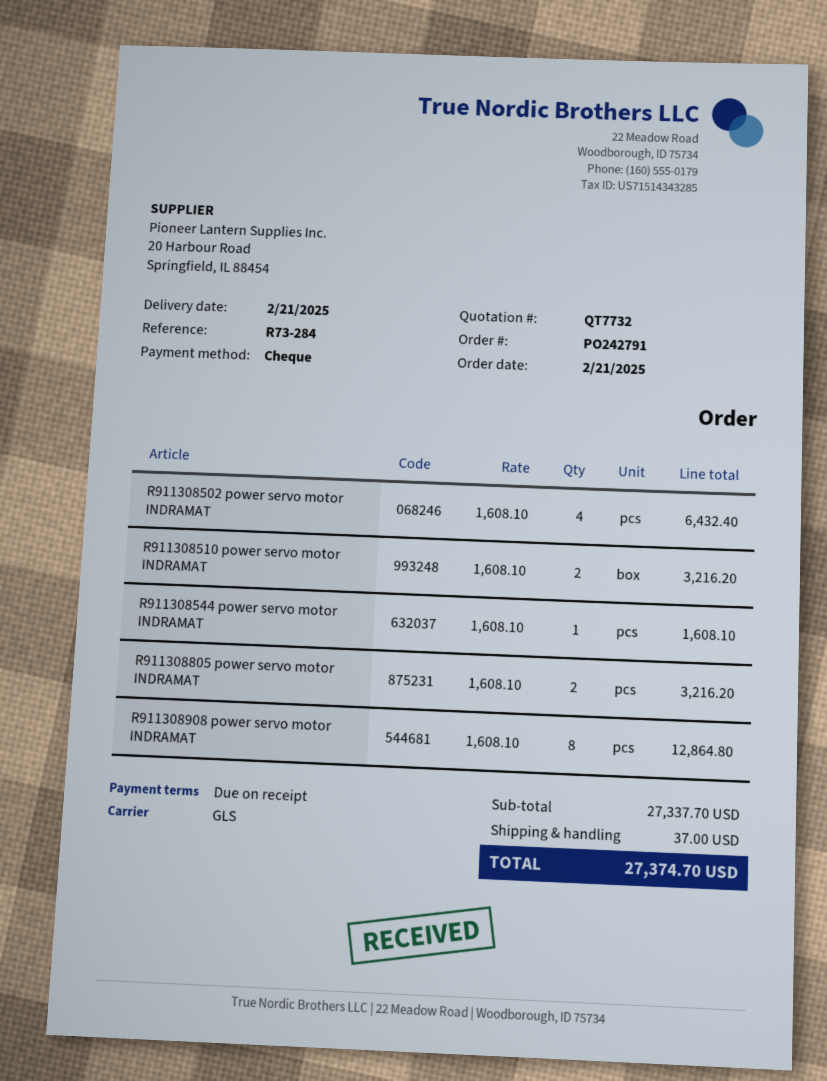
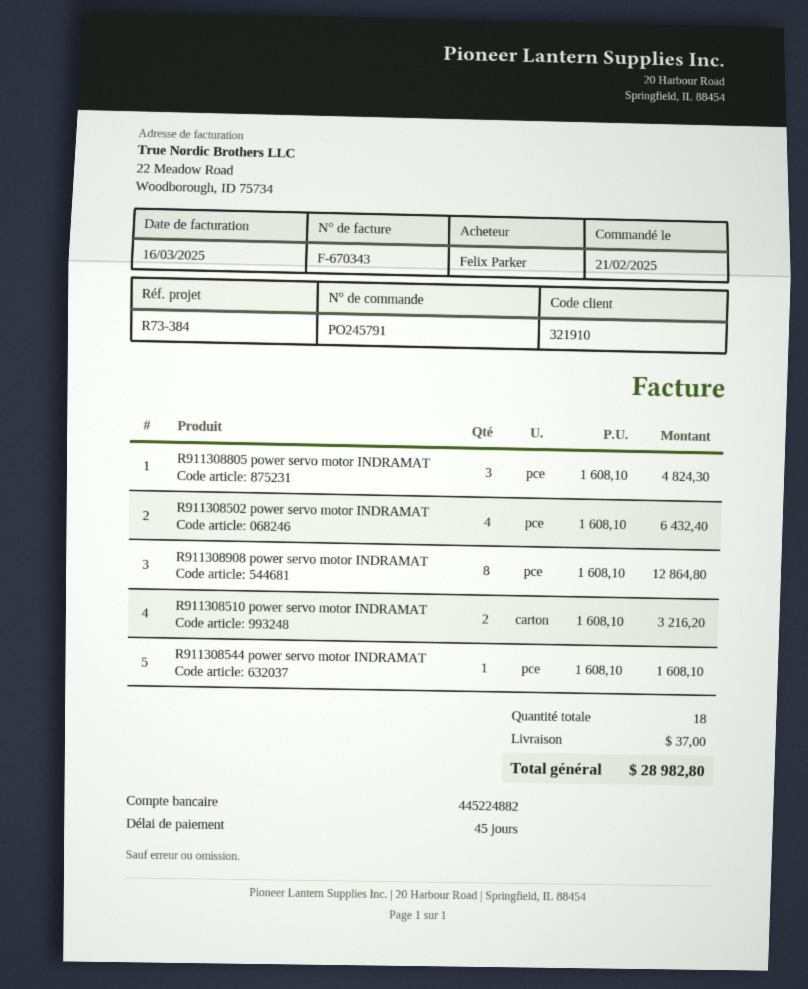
order number: PO242791 -> PO245791
payment terms: on receipt -> 45 days
reference: R73-284 -> R73-384
R911308805 power servo motor INDRAMAT: 2 x 1608.10 = 3216.20 -> 3 x 1608.10 = 4824.30
total: 27374.70 -> 28982.80

